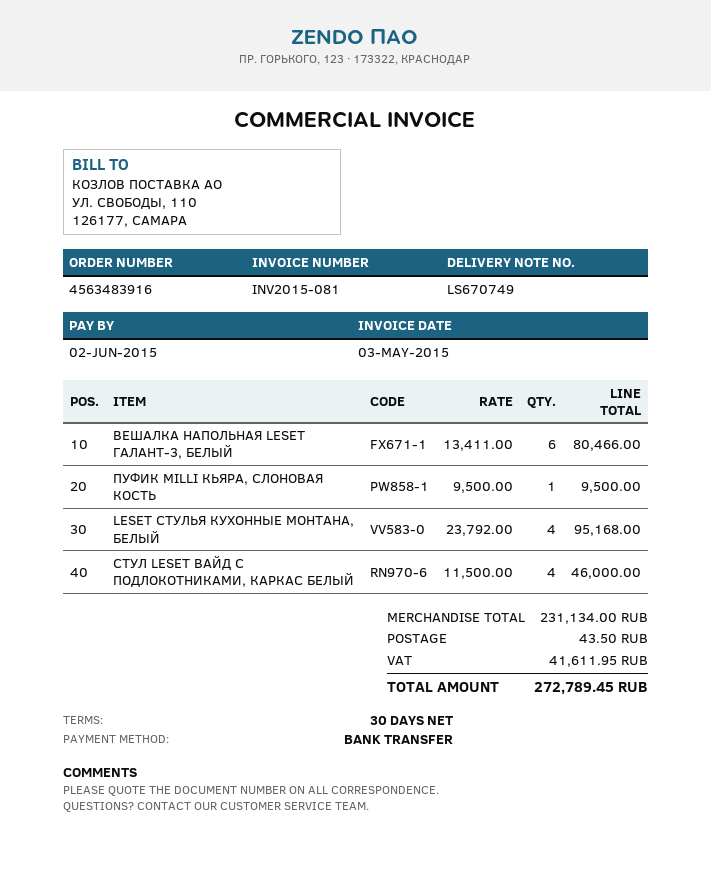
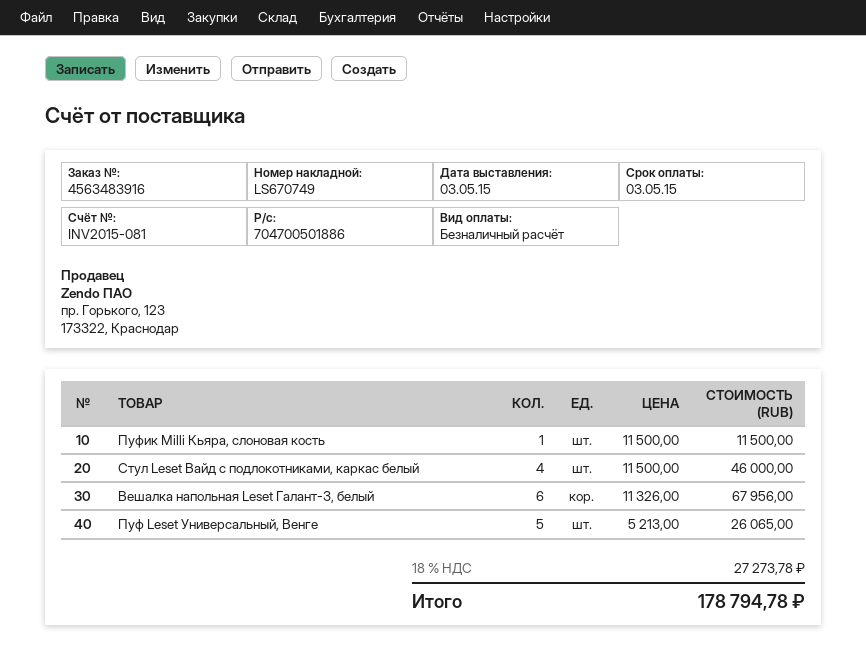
due date: 2015-06-02 -> 2015-05-03
ВЕШАЛКА НАПОЛЬНАЯ LESET ГАЛАНТ-3, БЕЛЫЙ: 6 x 13411.00 = 80466.00 -> 6 x 11326.00 = 67956.00
ПУФИК MILLI КЬЯРА, СЛОНОВАЯ КОСТЬ: 1 x 9500.00 = 9500.00 -> 1 x 11500.00 = 11500.00
LESET СТУЛЬЯ КУХОННЫЕ МОНТАНА, БЕЛЫЙ: 4 x 23792.00 = 95168.00 -> none
Пуф Leset Универсальный, Венге: none -> 5 x 5213.00 = 26065.00
shipping: 43.50 -> none
tax: 41611.95 -> 27273.78
total: 272789.45 -> 178794.78

